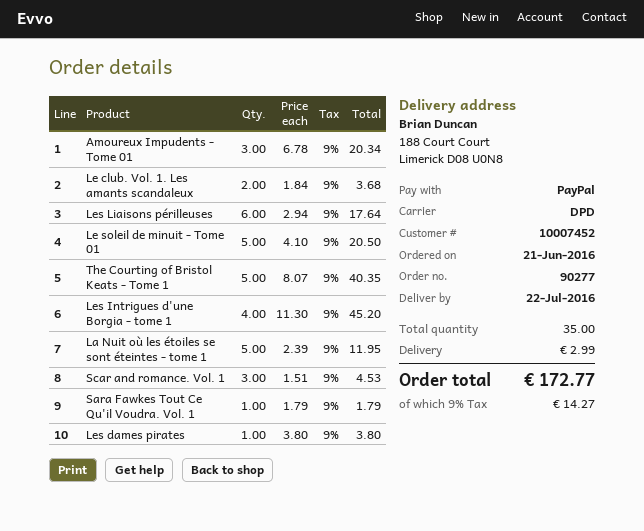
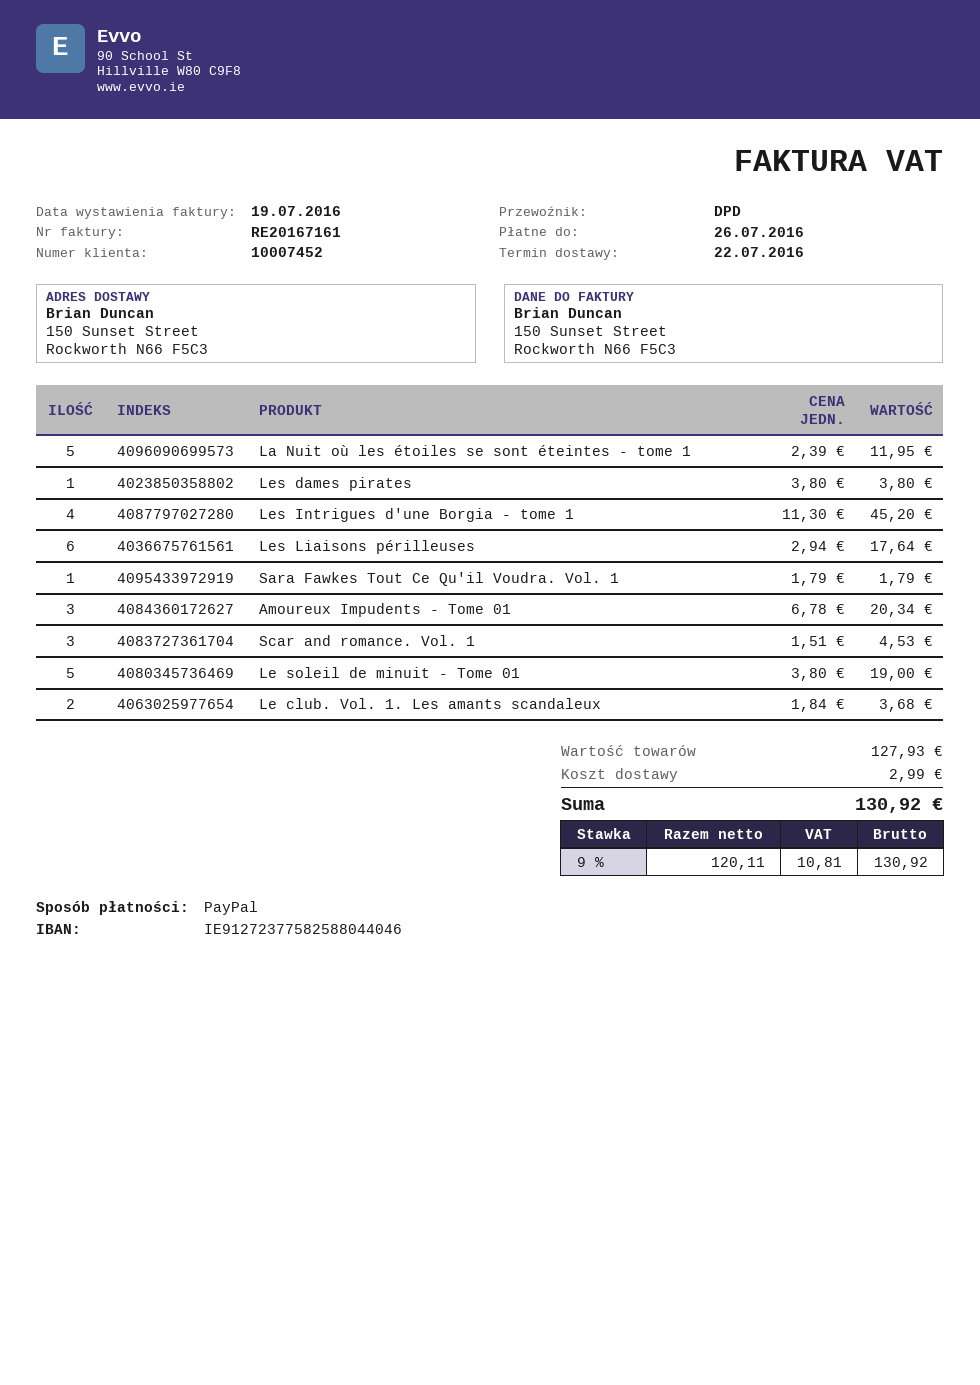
ship to: 188 Court Court, Limerick D08 U0N8 -> 150 Sunset Street, Rockworth N66 F5C3
Le soleil de minuit - Tome 01: 5 x 4.10 = 20.50 -> 5 x 3.80 = 19.00
The Courting of Bristol Keats - Tome 1: 5 x 8.07 = 40.35 -> none
tax: 9% = 14.27 -> 9% = 10.81
total: 172.77 -> 130.92

